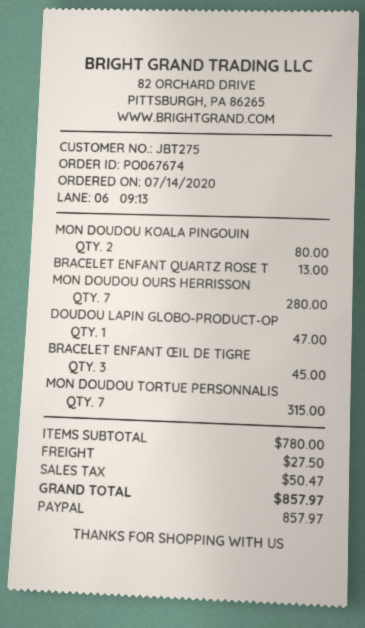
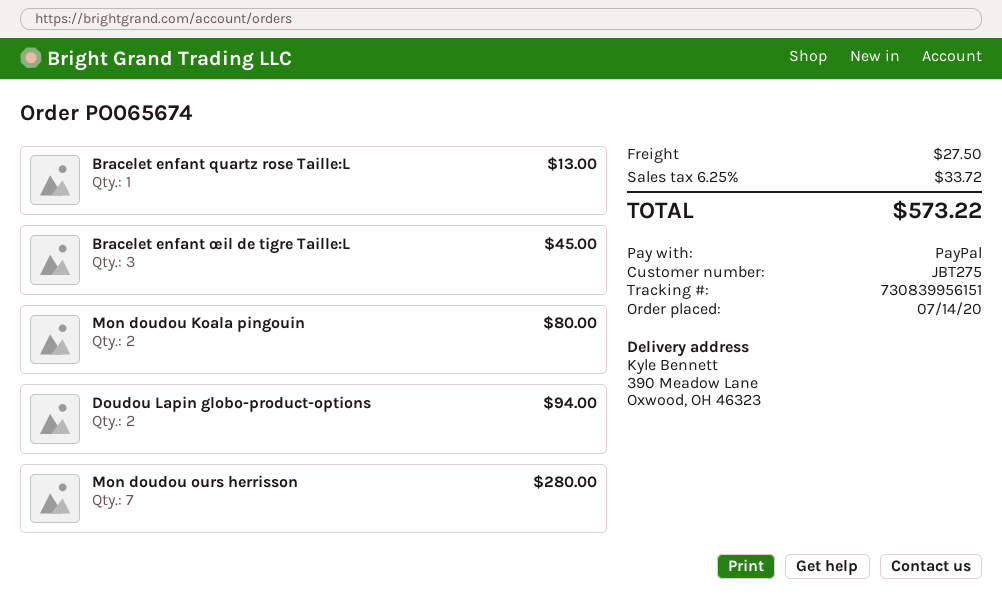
order number: PO067674 -> PO065674
DOUDOU LAPIN GLOBO-PRODUCT-OP: 1 for 47.00 -> 2 for 94.00
MON DOUDOU TORTUE PERSONNALIS: 7 for 315.00 -> none
tax: 50.47 -> 33.72
total: 857.97 -> 573.22

